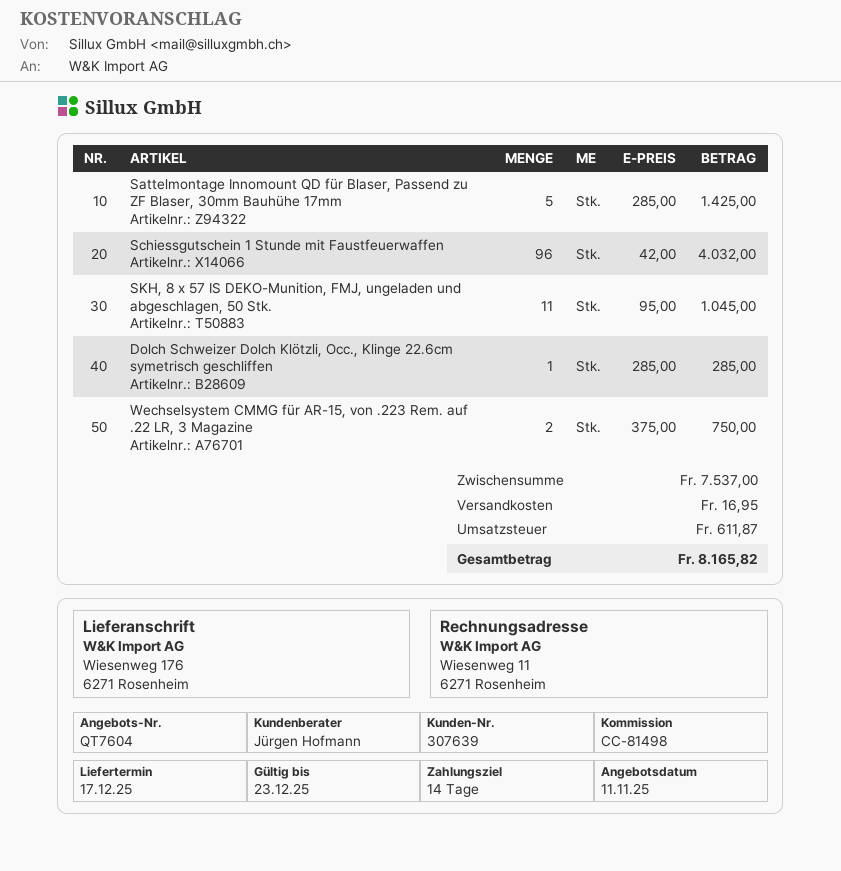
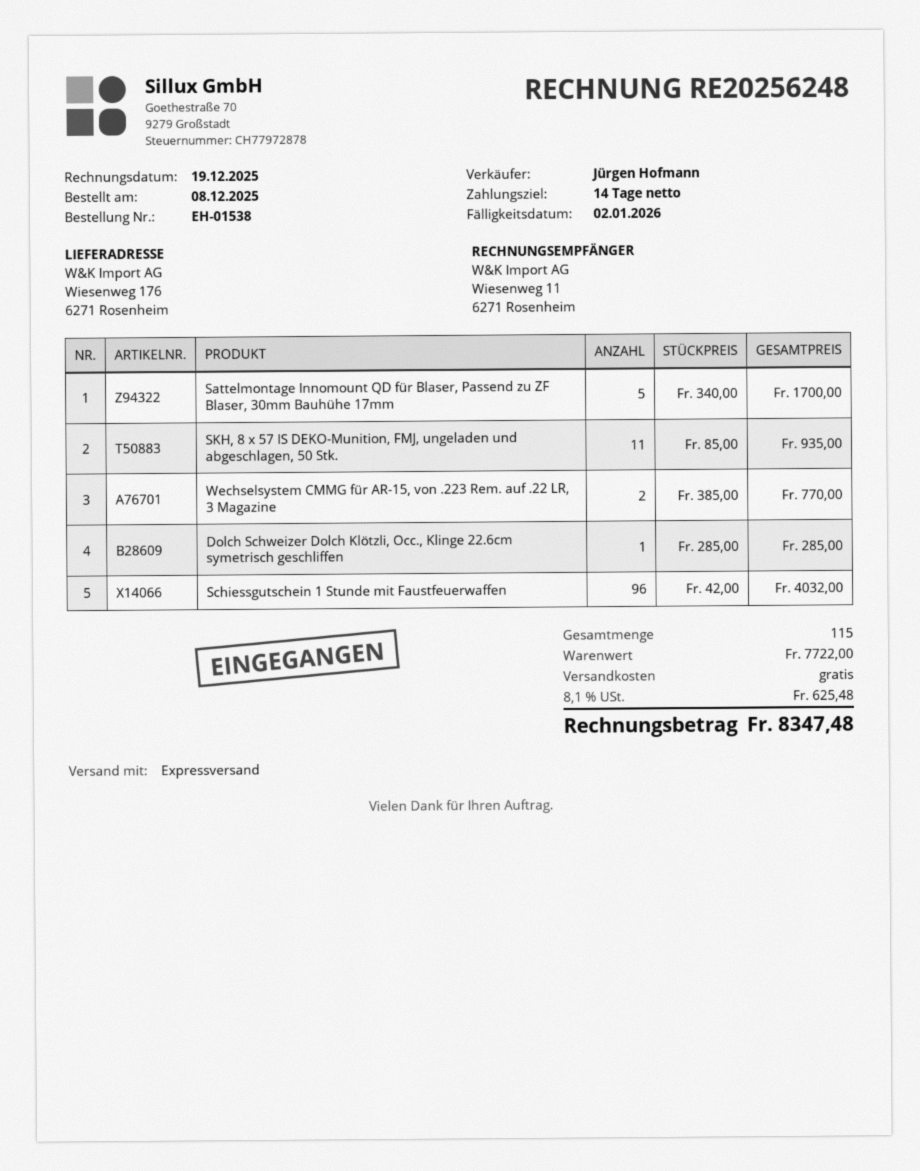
Sattelmontage Innomount QD für Blaser, Passend zu ZF Blaser, 30mm Bauhühe 17mm: 5 x 285.00 = 1425.00 -> 5 x 340.00 = 1700.00
SKH, 8 x 57 IS DEKO-Munition, FMJ, ungeladen und abgeschlagen, 50 Stk.: 11 x 95.00 = 1045.00 -> 11 x 85.00 = 935.00
Wechselsystem CMMG für AR-15, von .223 Rem. auf .22 LR, 3 Magazine: 2 x 375.00 = 750.00 -> 2 x 385.00 = 770.00
subtotal: 7537.00 -> 7722.00
shipping: 16.95 -> 0.00
tax: 611.87 -> 625.48
total: 8165.82 -> 8347.48

